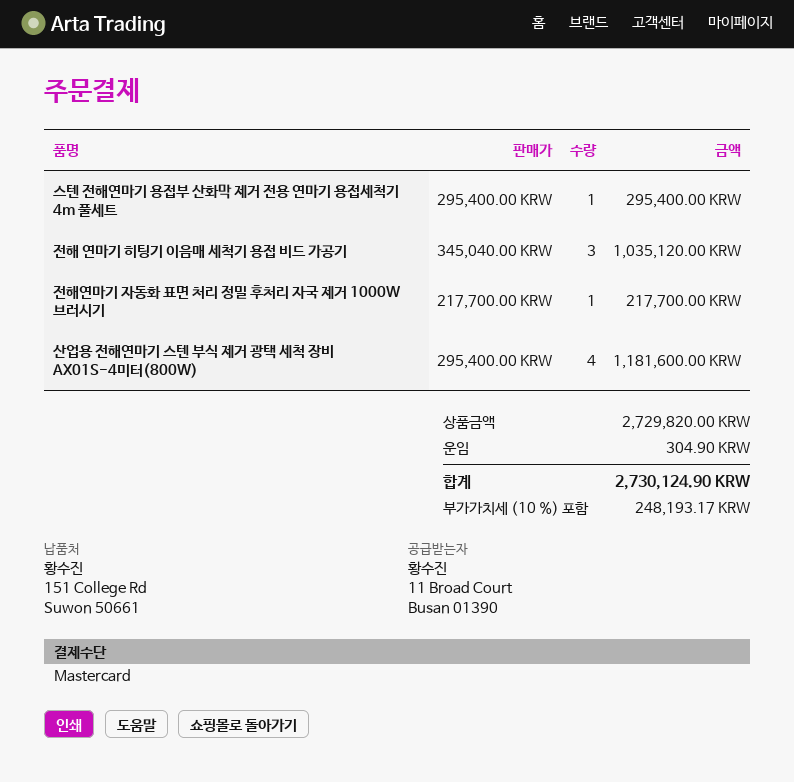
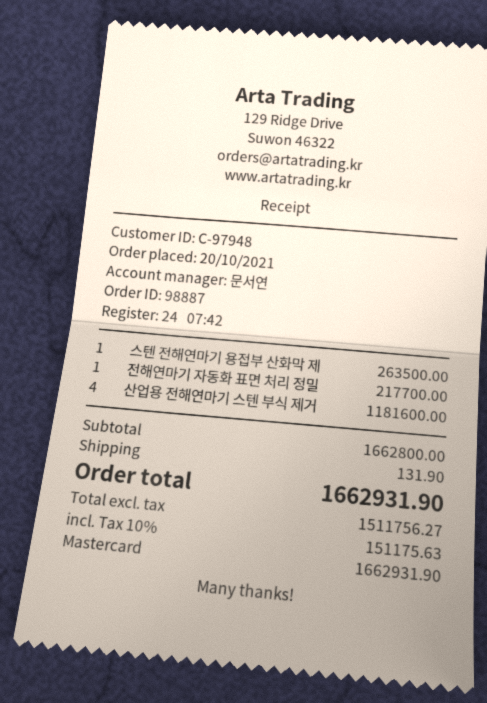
스텐 전해연마기 용접부 산화막 제거 전용 연마기 용접세척기 4m 풀세트: 1 for 295400.00 -> 1 for 263500.00
전해 연마기 히팅기 이음매 세척기 용접 비드 가공기: 3 for 1035120.00 -> none
subtotal: 2729820.00 -> 1662800.00
shipping: 304.90 -> 131.90
tax: 10% = 248193.17 -> 10% = 151175.63
total: 2730124.90 -> 1662931.90

